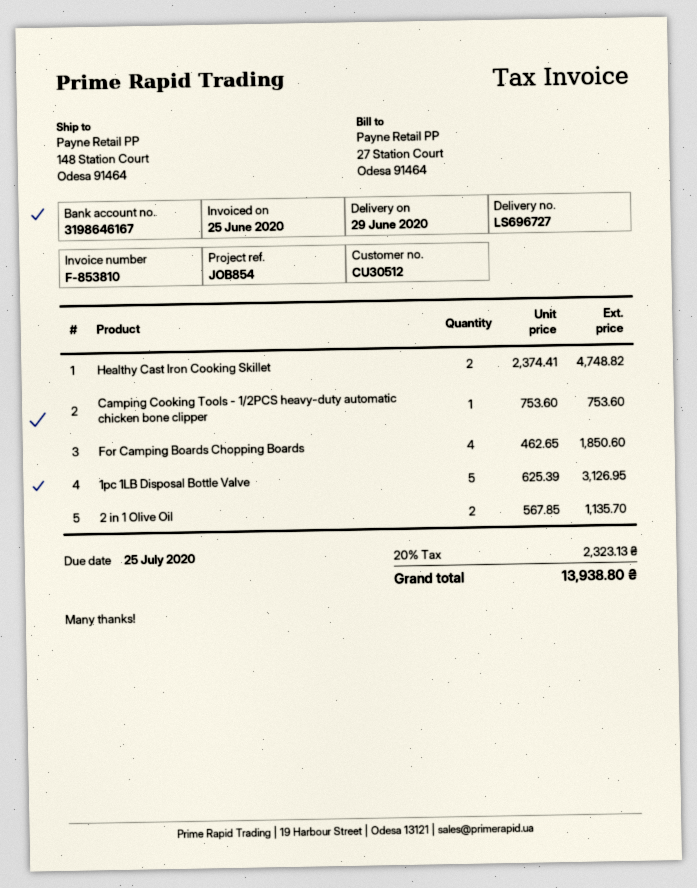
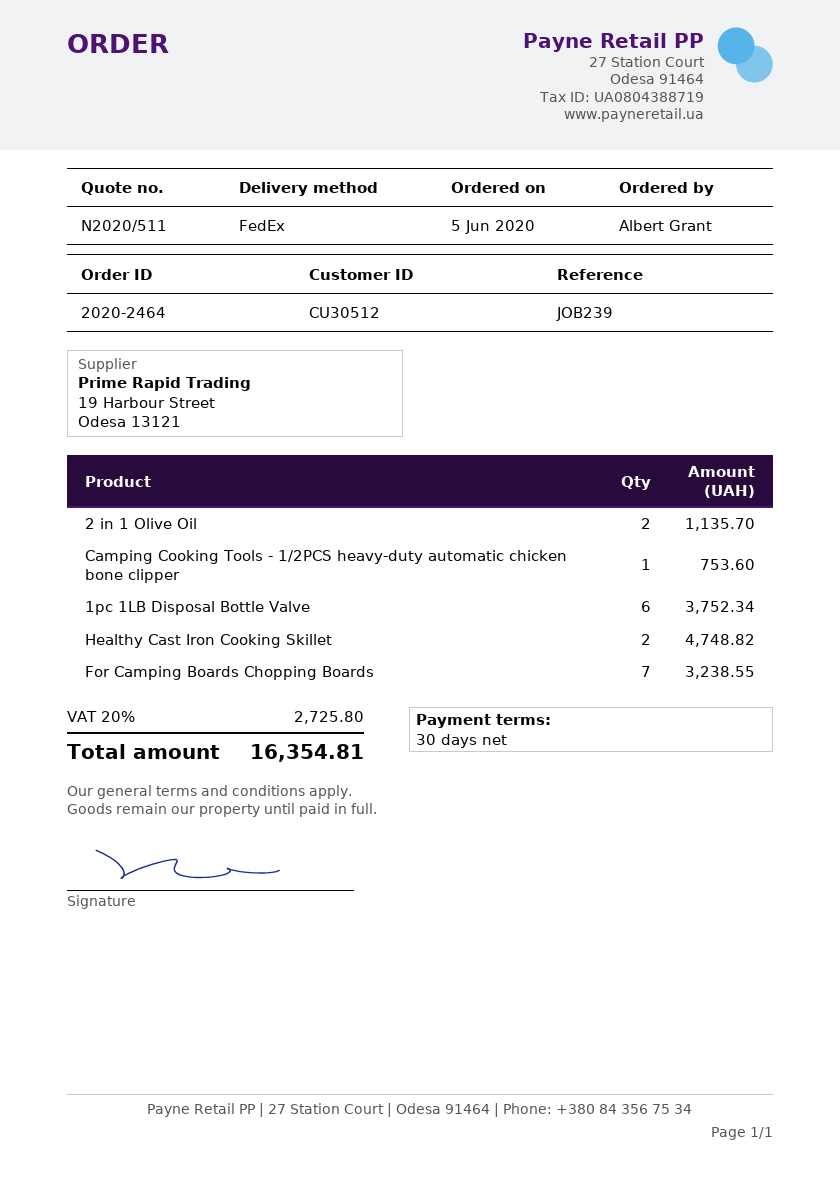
reference: JOB854 -> JOB239
For Camping Boards Chopping Boards: 4 for 1850.60 -> 7 for 3238.55
1pc 1LB Disposal Bottle Valve: 5 for 3126.95 -> 6 for 3752.34
tax: 20% = 2323.13 -> 20% = 2725.80
total: 13938.80 -> 16354.81

